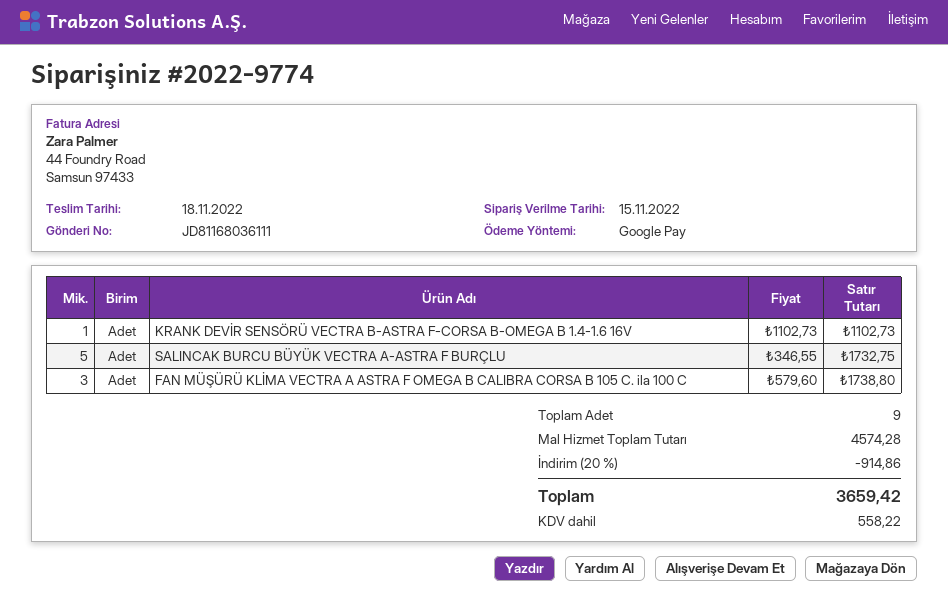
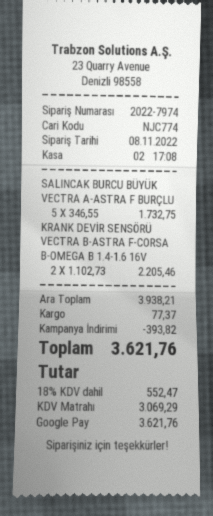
order number: 2022-9774 -> 2022-7974
order date: 2022-11-15 -> 2022-11-08
KRANK DEVİR SENSÖRÜ VECTRA B-ASTRA F-CORSA B-OMEGA B 1.4-1.6 16V: 1 x 1102.73 = 1102.73 -> 2 x 1102.73 = 2205.46
FAN MÜŞÜRÜ KLİMA VECTRA A ASTRA F OMEGA B CALIBRA CORSA B 105 C. ila 100 C: 3 x 579.60 = 1738.80 -> none
subtotal: 4574.28 -> 3938.21
discount: 914.86 -> 393.82
shipping: none -> 77.37
tax: 558.22 -> 552.47
total: 3659.42 -> 3621.76

